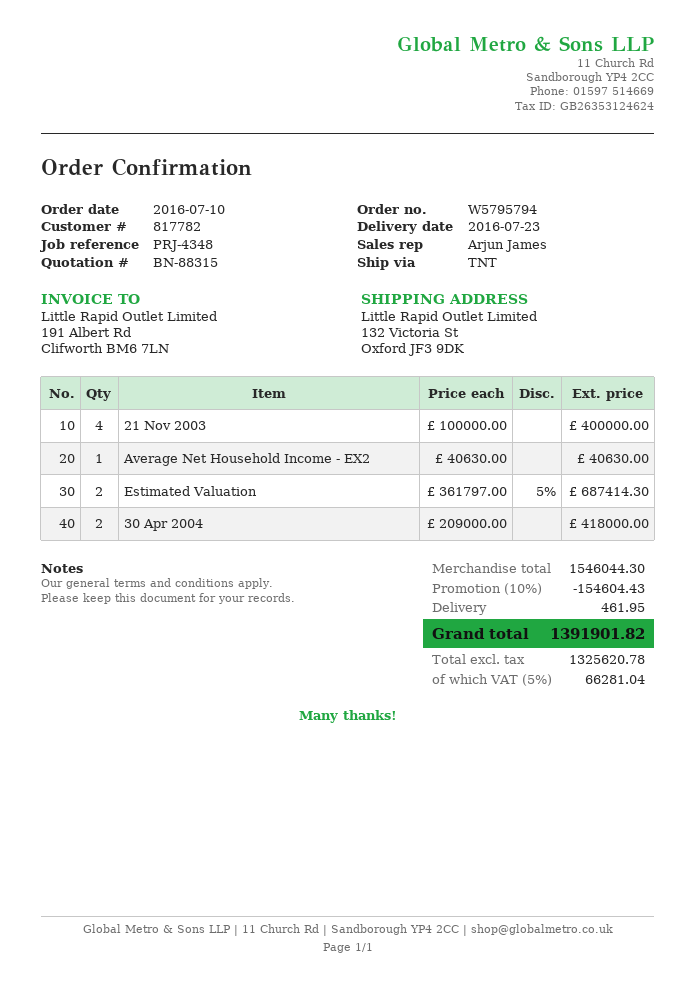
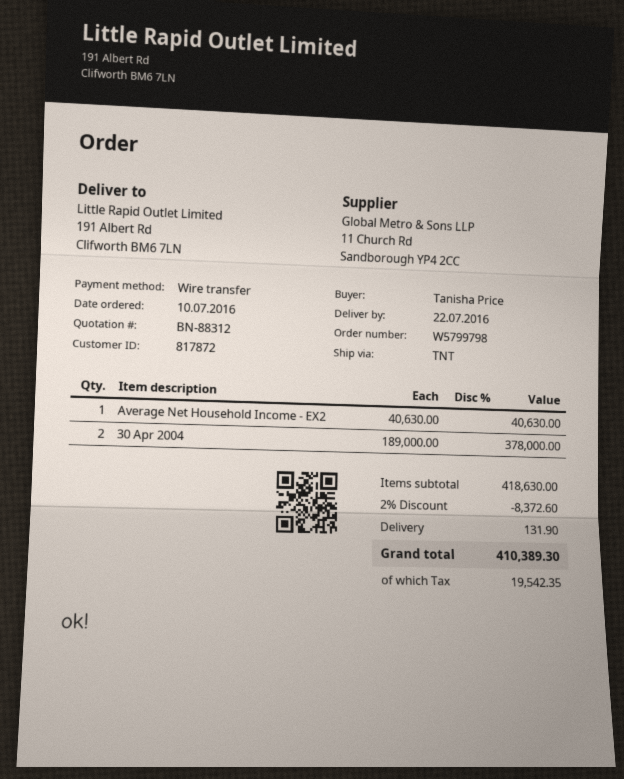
quote number: BN-88315 -> BN-88312
order number: W5795794 -> W5799798
delivery date: 2016-07-23 -> 2016-07-22
customer number: 817782 -> 817872
ship to: 132 Victoria St, Oxford JF3 9DK -> 191 Albert Rd, Clifworth BM6 7LN
21 Nov 2003: 4 x 100000.00 = 400000.00 -> none
Estimated Valuation: 2 x 361797.00 - 5% = 687414.30 -> none
30 Apr 2004: 2 x 209000.00 = 418000.00 -> 2 x 189000.00 = 378000.00
subtotal: 1546044.30 -> 418630.00
discount: 10% = 154604.43 -> 2% = 8372.60
shipping: 461.95 -> 131.90
tax: 66281.04 -> 19542.35
total: 1391901.82 -> 410389.30

